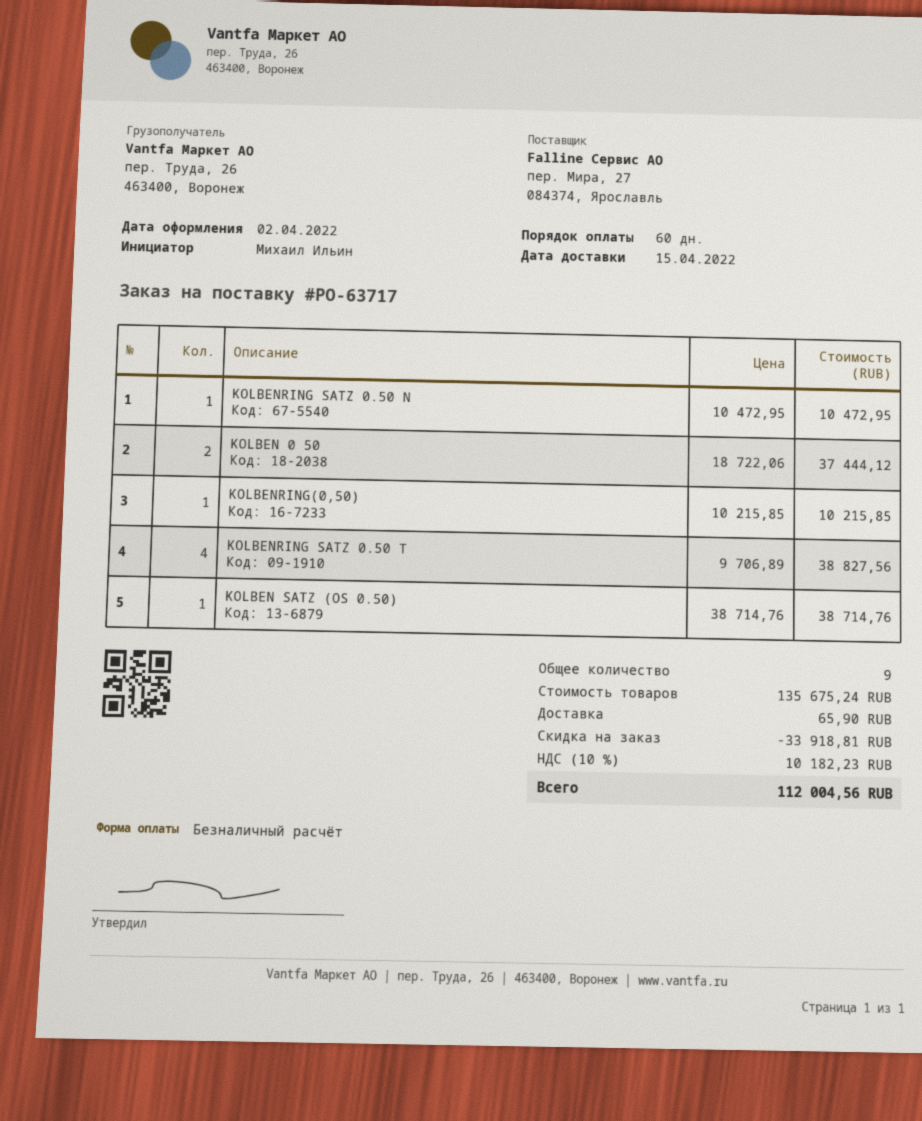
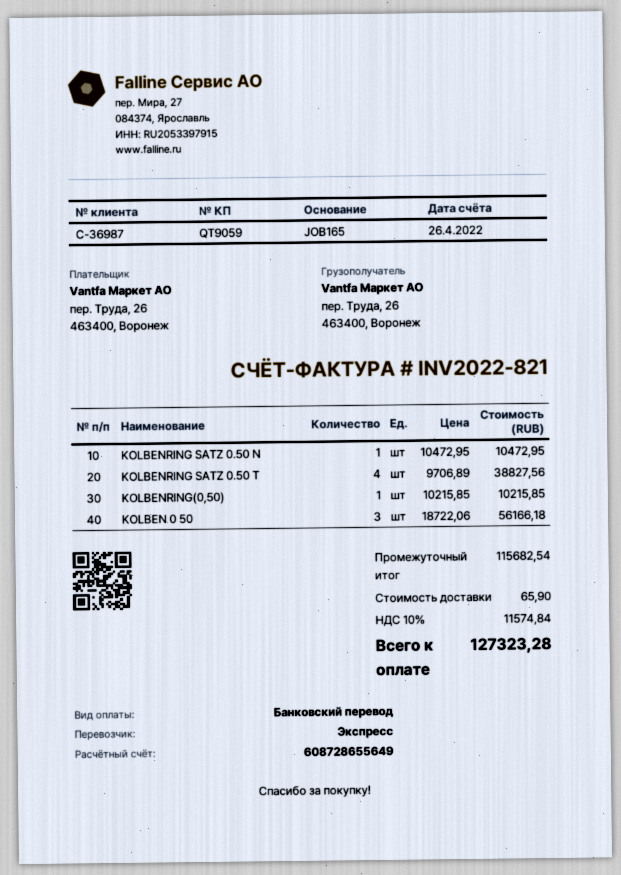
KOLBEN 0 50: 2 x 18722.06 = 37444.12 -> 3 x 18722.06 = 56166.18
KOLBEN SATZ (OS 0.50): 1 x 38714.76 = 38714.76 -> none
subtotal: 135675.24 -> 115682.54
discount: 33918.81 -> none
tax: 10% = 10182.23 -> 10% = 11574.84
total: 112004.56 -> 127323.28

